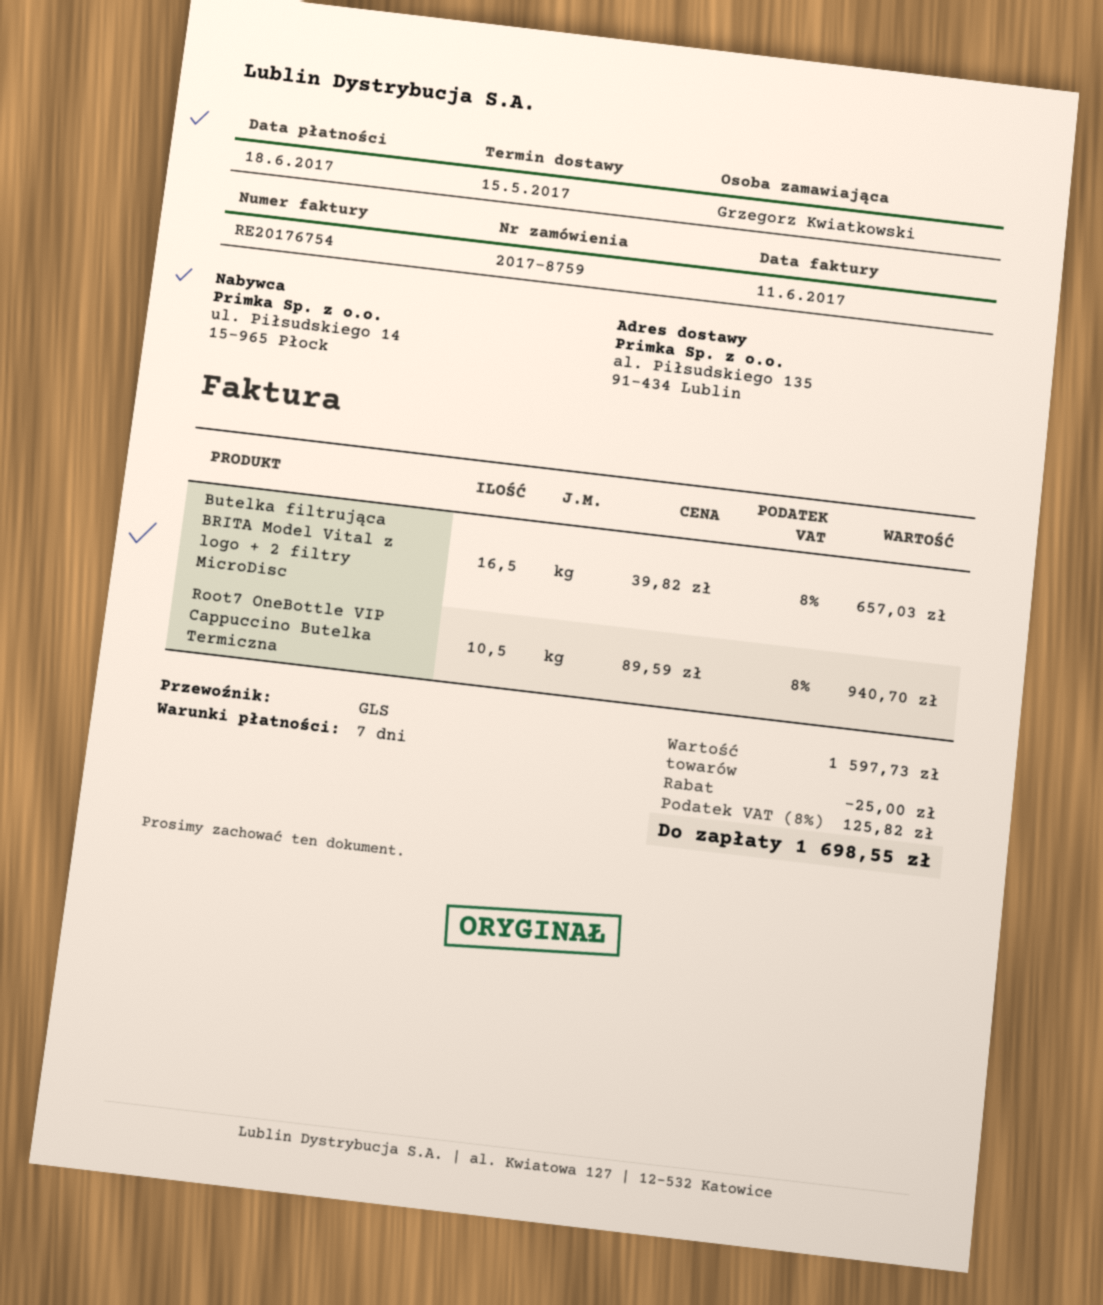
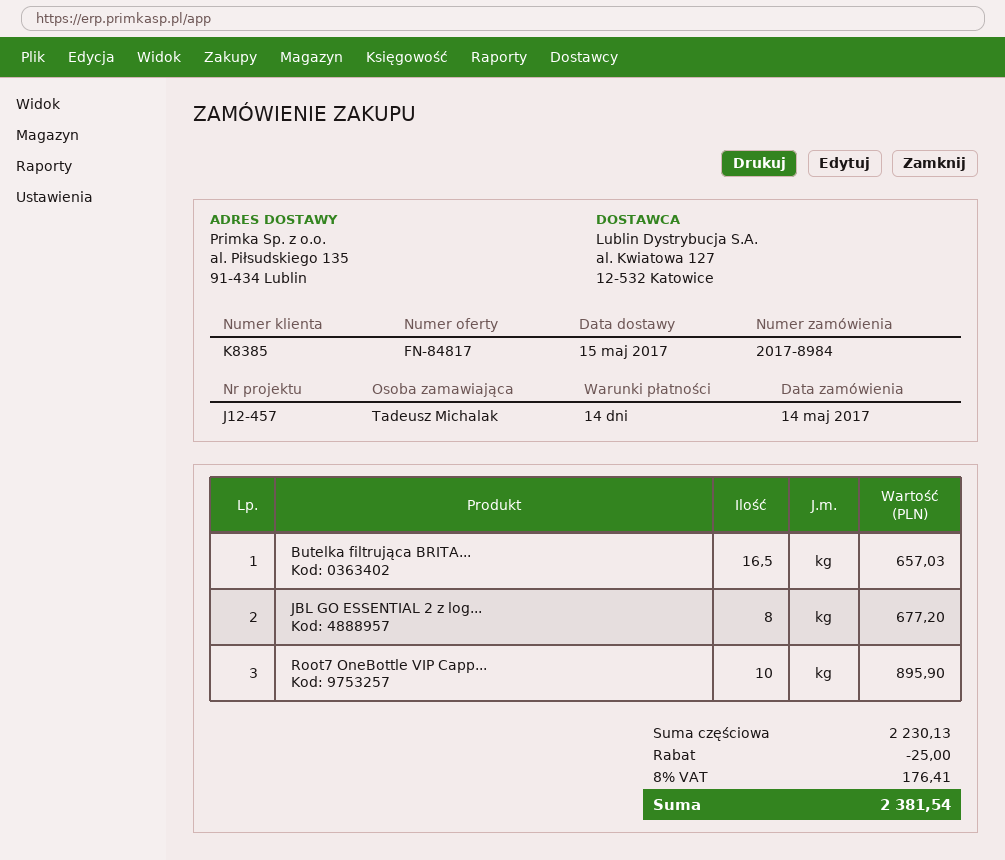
order number: 2017-8759 -> 2017-8984
payment terms: 7 days -> 14 days
ordered by: Grzegorz Kwiatkowski -> Tadeusz Michalak
Root7 OneBottle VIP Cappuccino Butelka Termiczna: 10.5 for 940.70 -> 10 for 895.90
JBL GO ESSENTIAL 2 z log...: none -> 8 for 677.20
subtotal: 1597.73 -> 2230.13
tax: 8% = 125.82 -> 8% = 176.41
total: 1698.55 -> 2381.54

